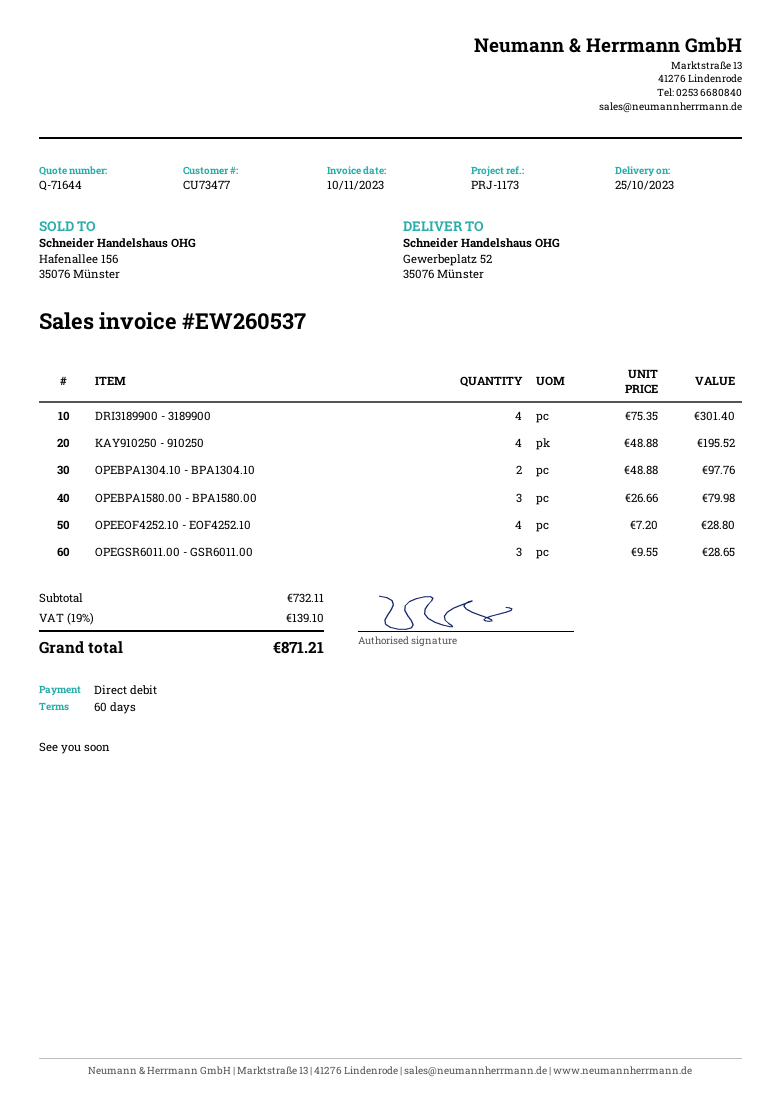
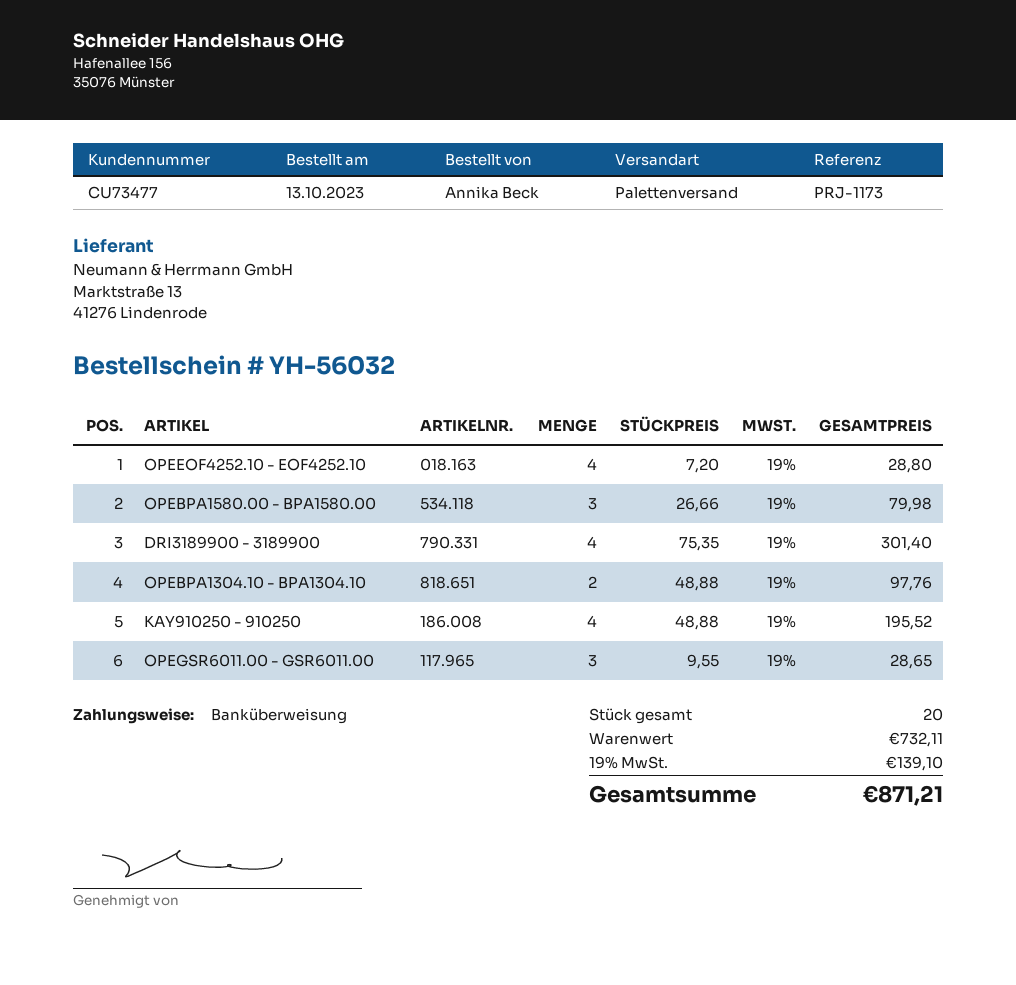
payment method: direct debit -> bank transfer

